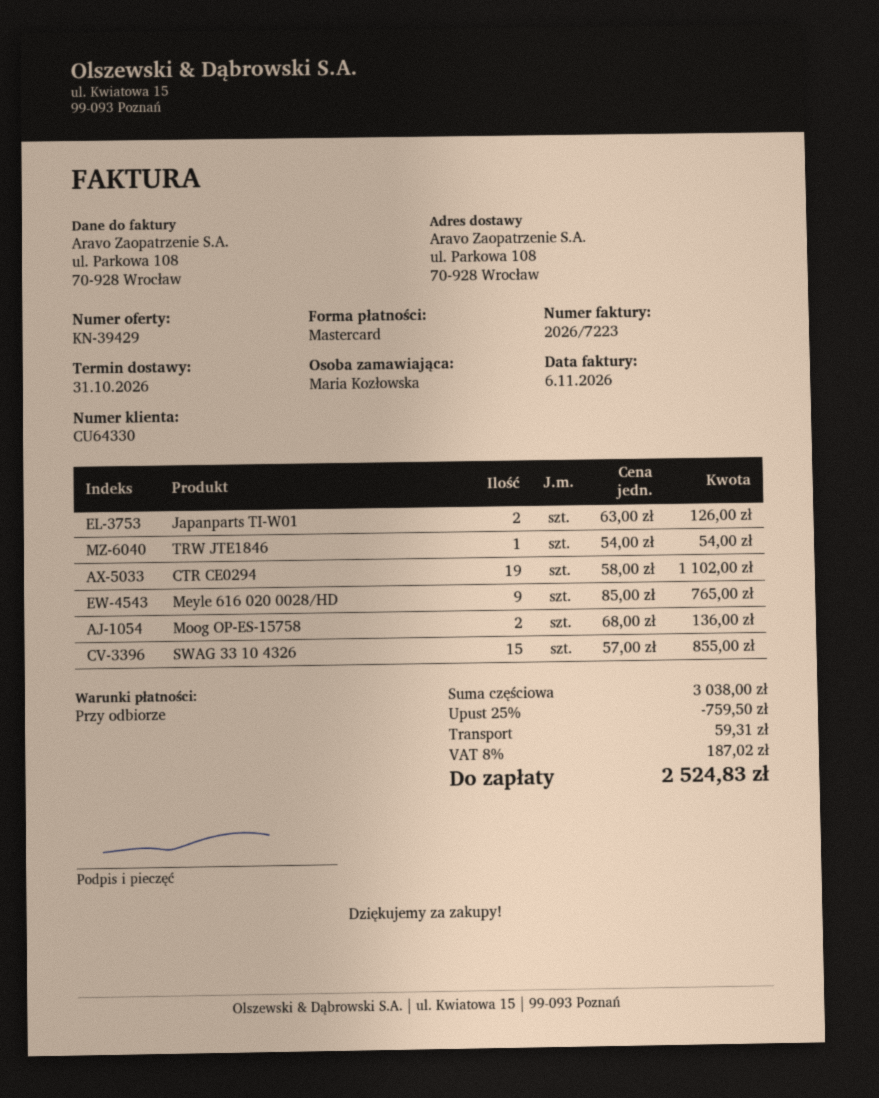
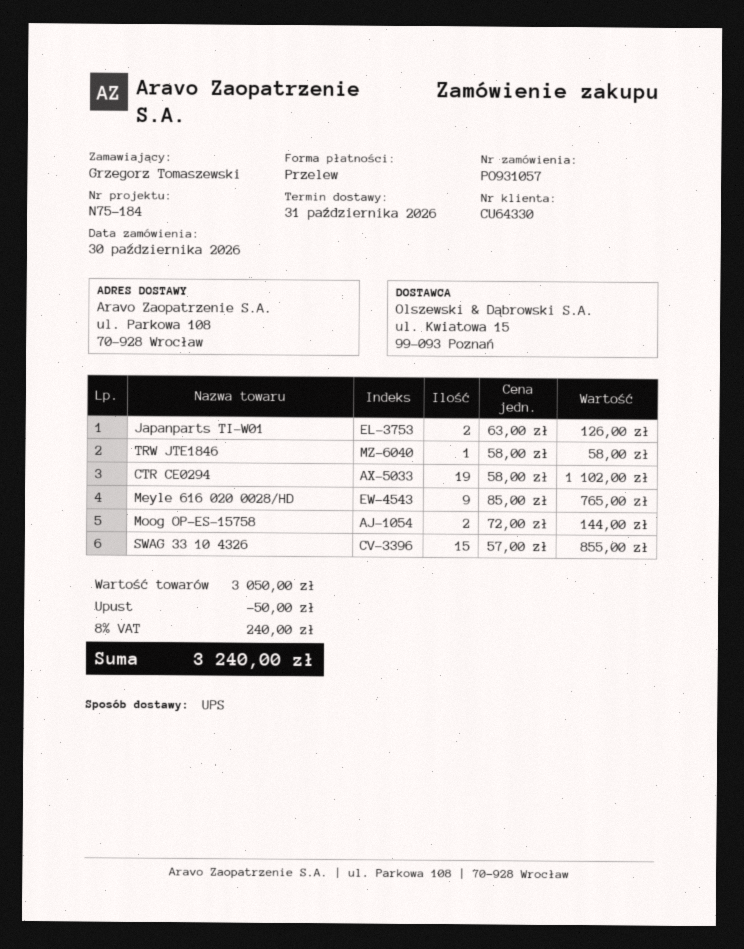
ordered by: Maria Kozłowska -> Grzegorz Tomaszewski
payment method: Mastercard -> bank transfer
TRW JTE1846: 1 x 54.00 = 54.00 -> 1 x 58.00 = 58.00
Moog OP-ES-15758: 2 x 68.00 = 136.00 -> 2 x 72.00 = 144.00
subtotal: 3038.00 -> 3050.00
discount: 759.50 -> 50.00
shipping: 59.31 -> none
tax: 8% = 187.02 -> 8% = 240.00
total: 2524.83 -> 3240.00

